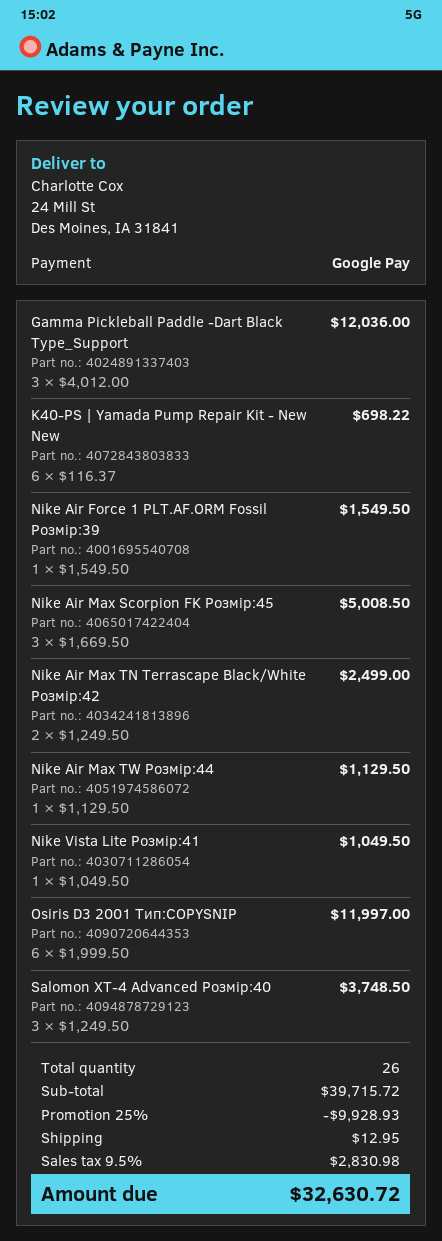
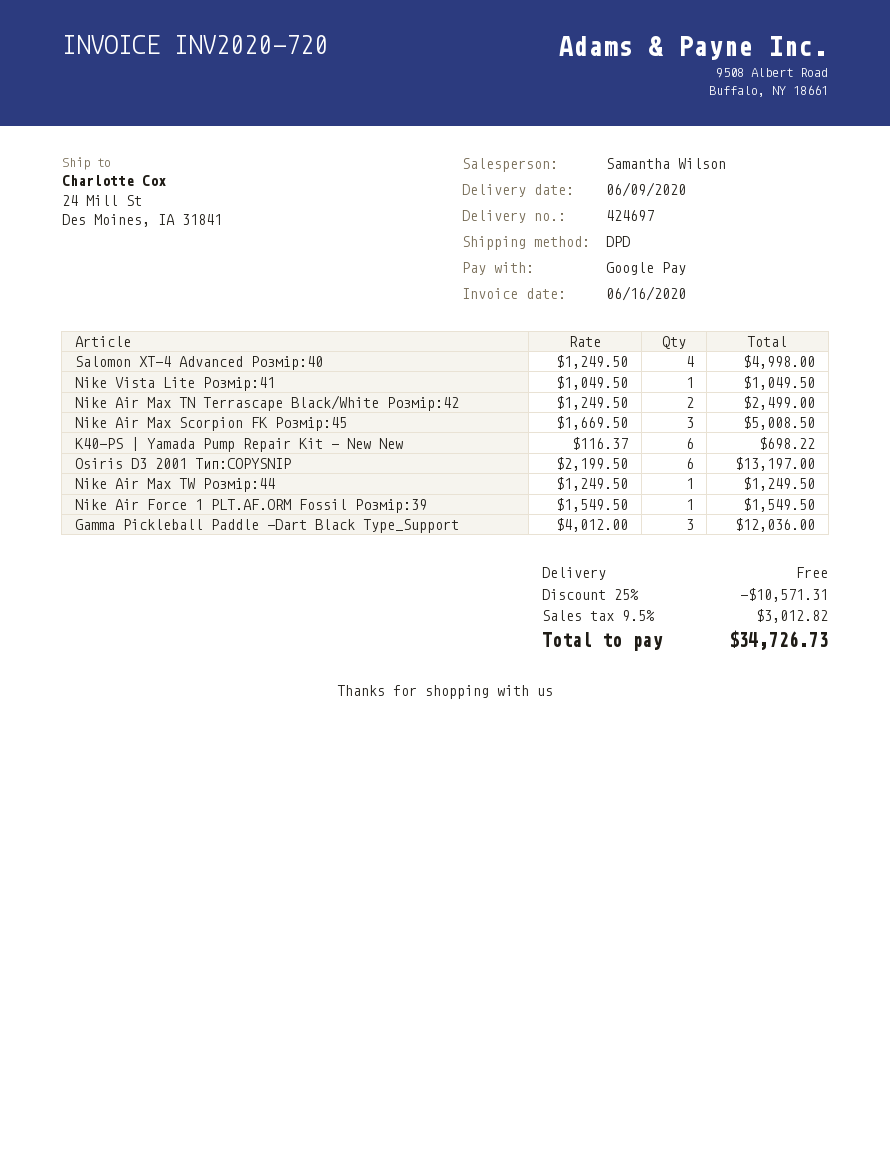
Nike Air Max TW Розмір:44: 1 x 1129.50 = 1129.50 -> 1 x 1249.50 = 1249.50
Osiris D3 2001 Тип:COPYSNIP: 6 x 1999.50 = 11997.00 -> 6 x 2199.50 = 13197.00
Salomon XT-4 Advanced Розмір:40: 3 x 1249.50 = 3748.50 -> 4 x 1249.50 = 4998.00
discount: 25% = 9928.93 -> 25% = 10571.31
shipping: 12.95 -> 0.00
tax: 9.5% = 2830.98 -> 9.5% = 3012.82
total: 32630.72 -> 34726.73

